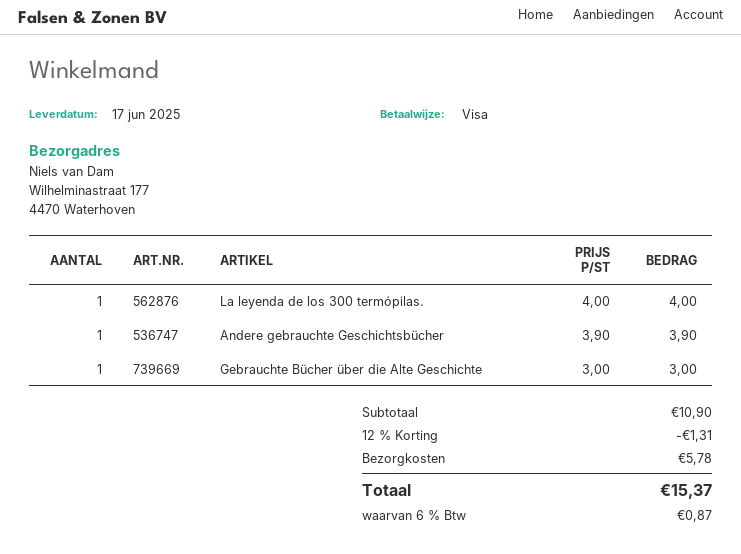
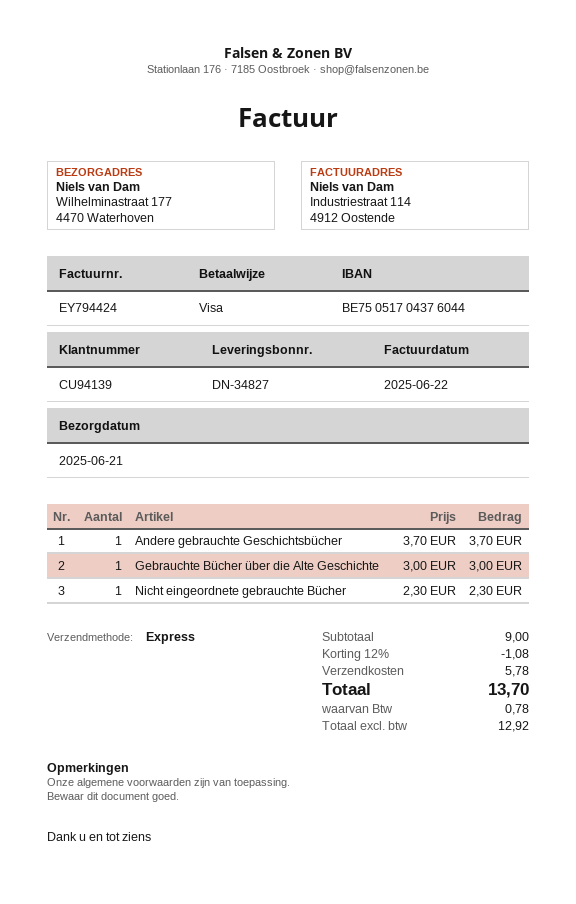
delivery date: 2025-06-17 -> 2025-06-21
La leyenda de los 300 termópilas.: 1 x 4.00 = 4.00 -> none
Andere gebrauchte Geschichtsbücher: 1 x 3.90 = 3.90 -> 1 x 3.70 = 3.70
Nicht eingeordnete gebrauchte Bücher: none -> 1 x 2.30 = 2.30
subtotal: 10.90 -> 9.00
discount: 12% = 1.31 -> 12% = 1.08
tax: 0.87 -> 0.78
total: 15.37 -> 13.70

